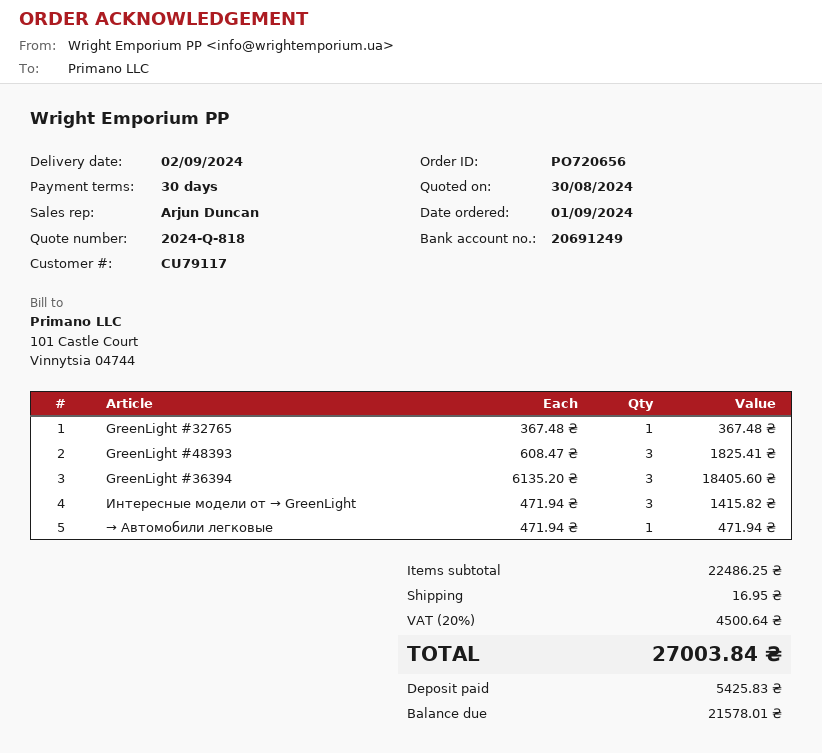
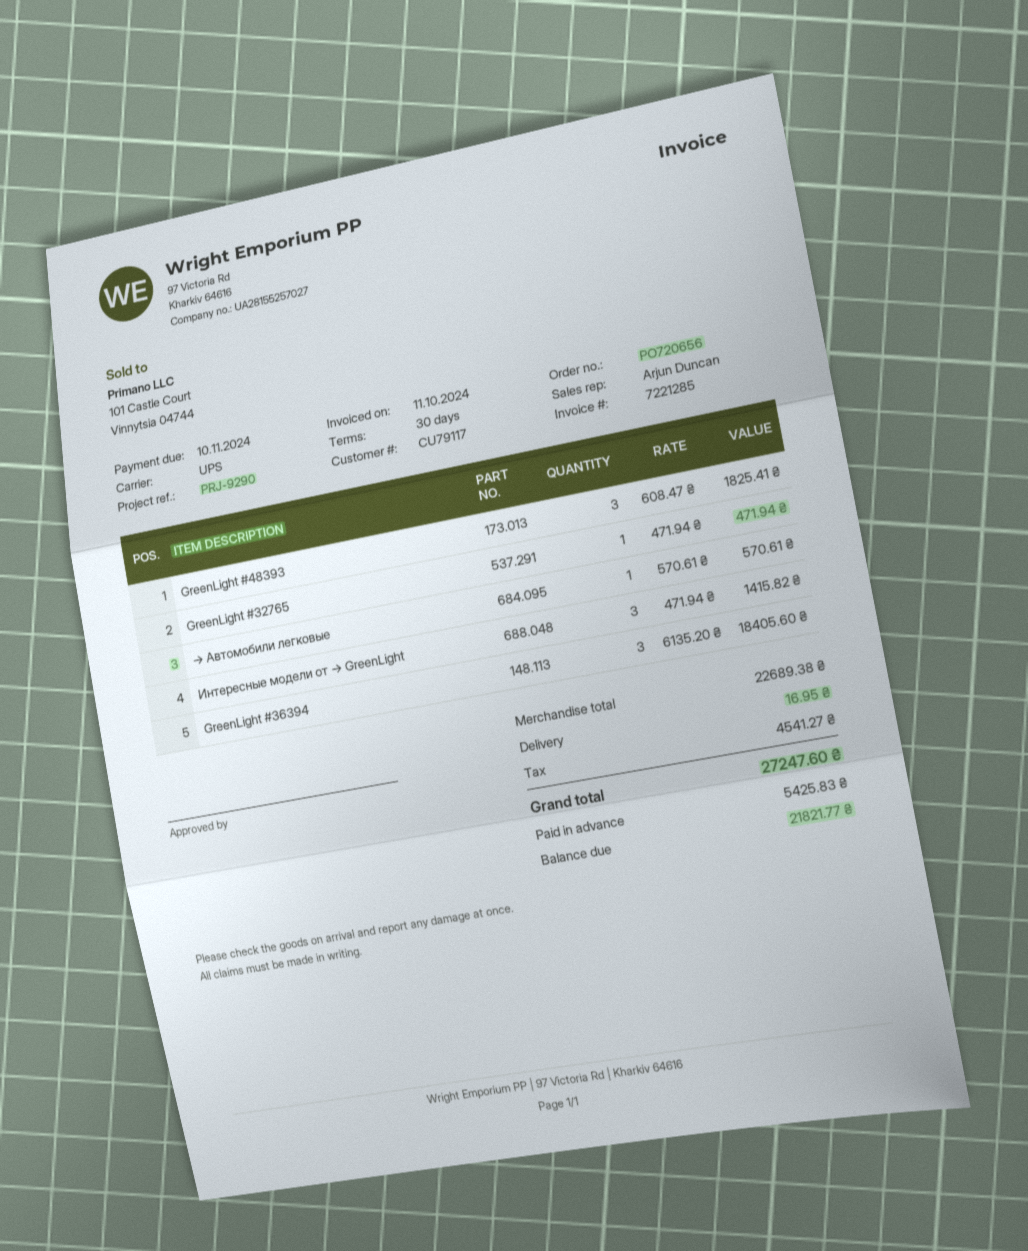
GreenLight #32765: 1 x 367.48 = 367.48 -> 1 x 471.94 = 471.94
→ Автомобили легковые: 1 x 471.94 = 471.94 -> 1 x 570.61 = 570.61
subtotal: 22486.25 -> 22689.38
tax: 4500.64 -> 4541.27
total: 27003.84 -> 27247.60
balance: 21578.01 -> 21821.77

